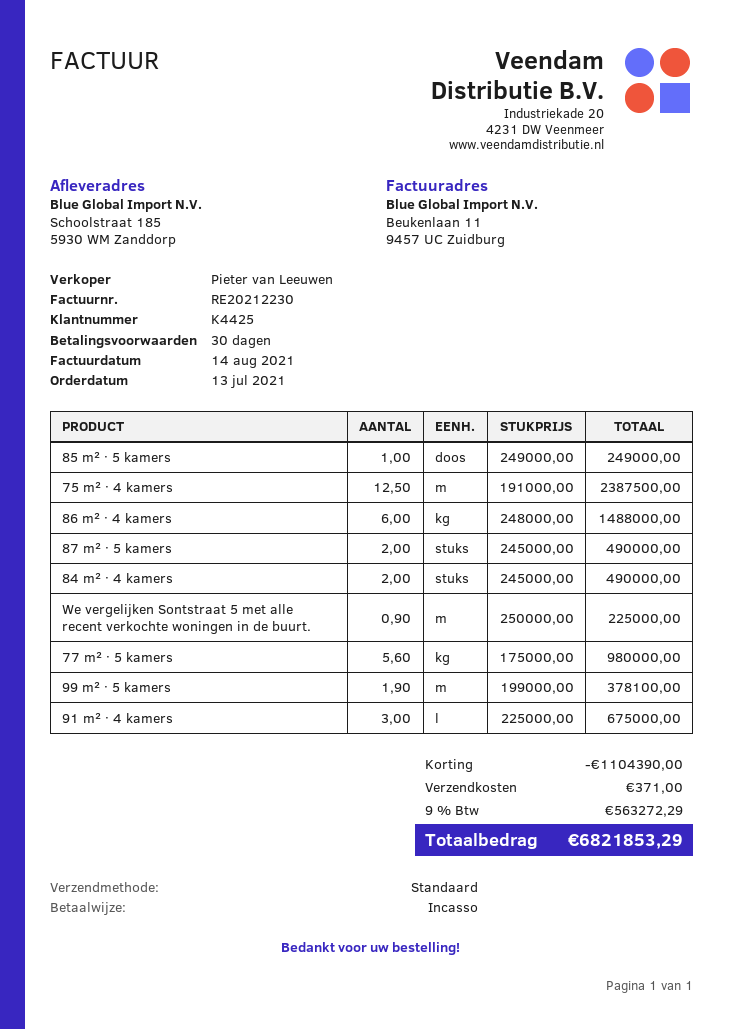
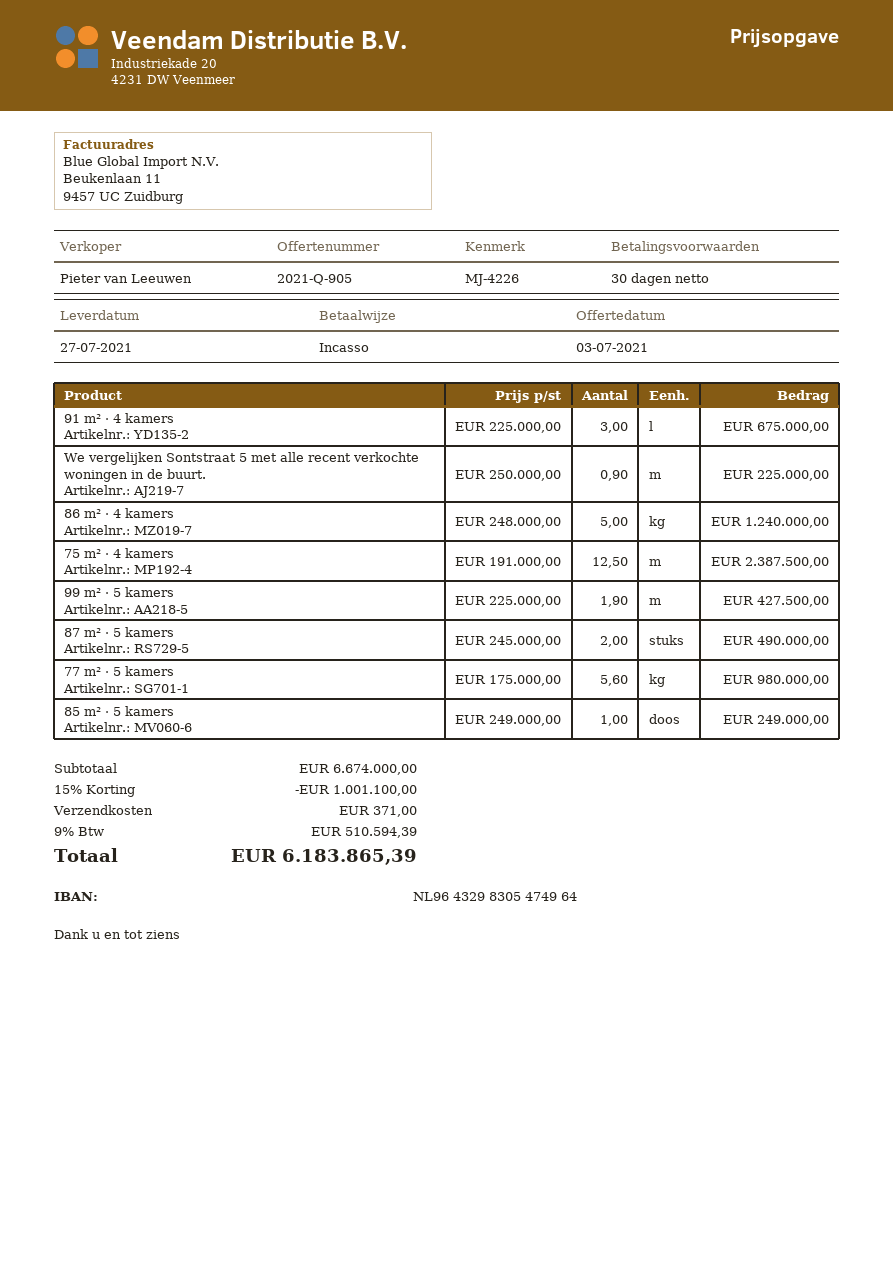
86 m² · 4 kamers: 6 x 248000.00 = 1488000.00 -> 5 x 248000.00 = 1240000.00
84 m² · 4 kamers: 2 x 245000.00 = 490000.00 -> none
99 m² · 5 kamers: 1.9 x 199000.00 = 378100.00 -> 1.9 x 225000.00 = 427500.00
discount: 1104390.00 -> 1001100.00
tax: 9% = 563272.29 -> 9% = 510594.39
total: 6821853.29 -> 6183865.39

